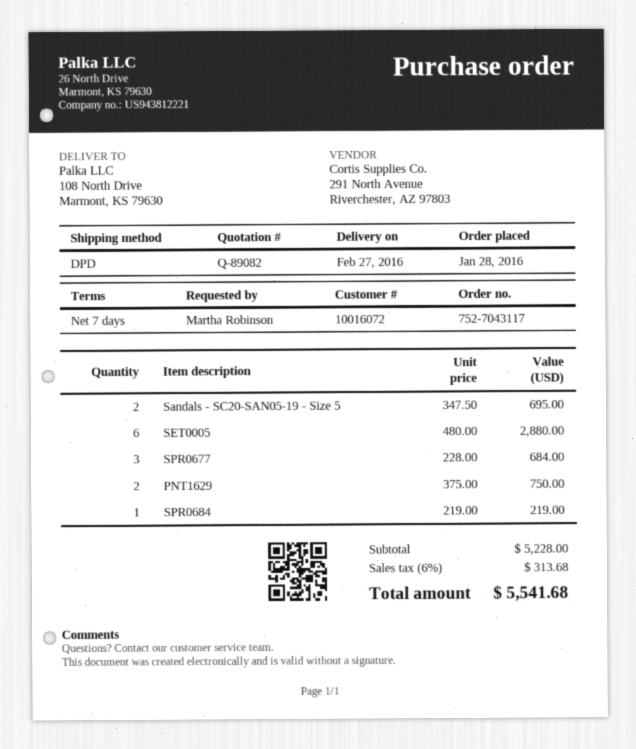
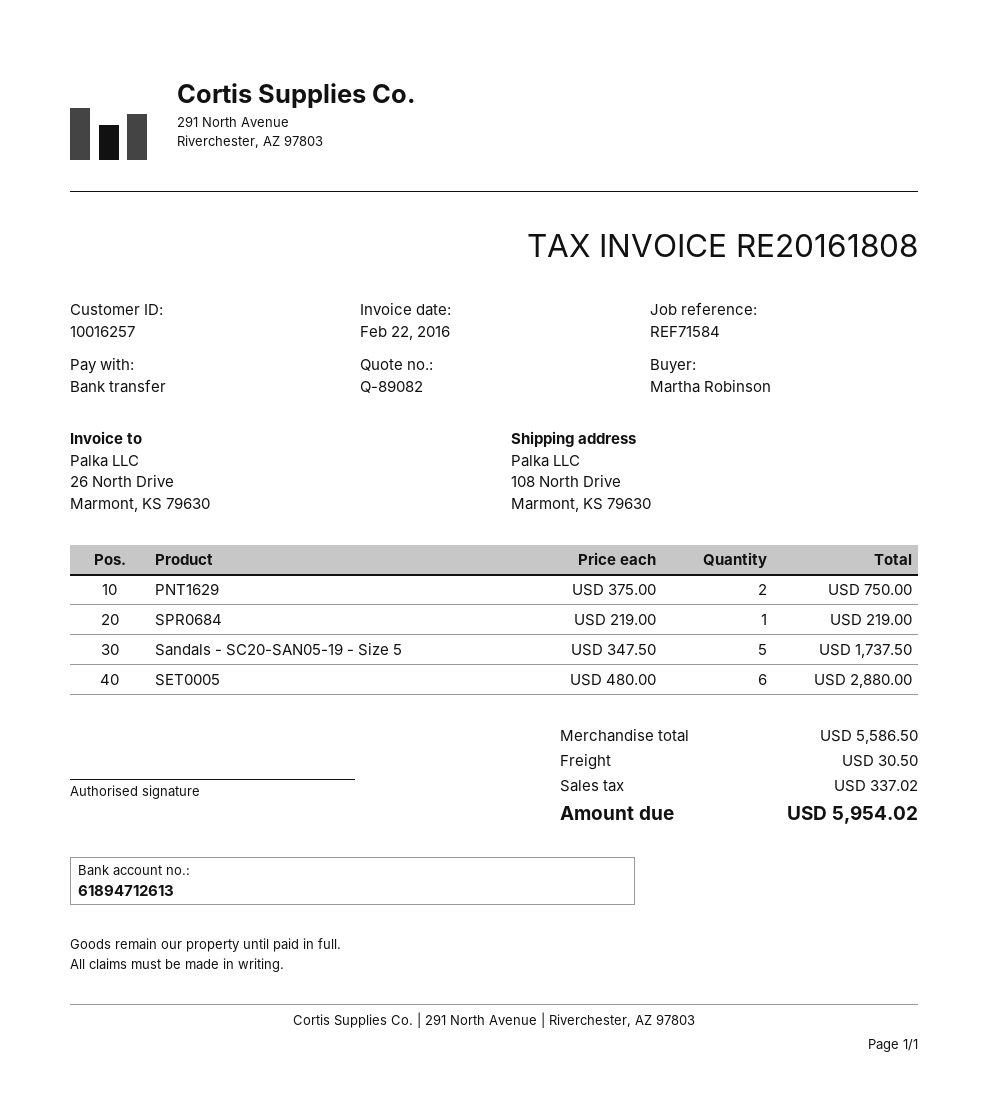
customer number: 10016072 -> 10016257
Sandals - SC20-SAN05-19 - Size 5: 2 x 347.50 = 695.00 -> 5 x 347.50 = 1737.50
SPR0677: 3 x 228.00 = 684.00 -> none
subtotal: 5228.00 -> 5586.50
shipping: none -> 30.50
tax: 313.68 -> 337.02
total: 5541.68 -> 5954.02

